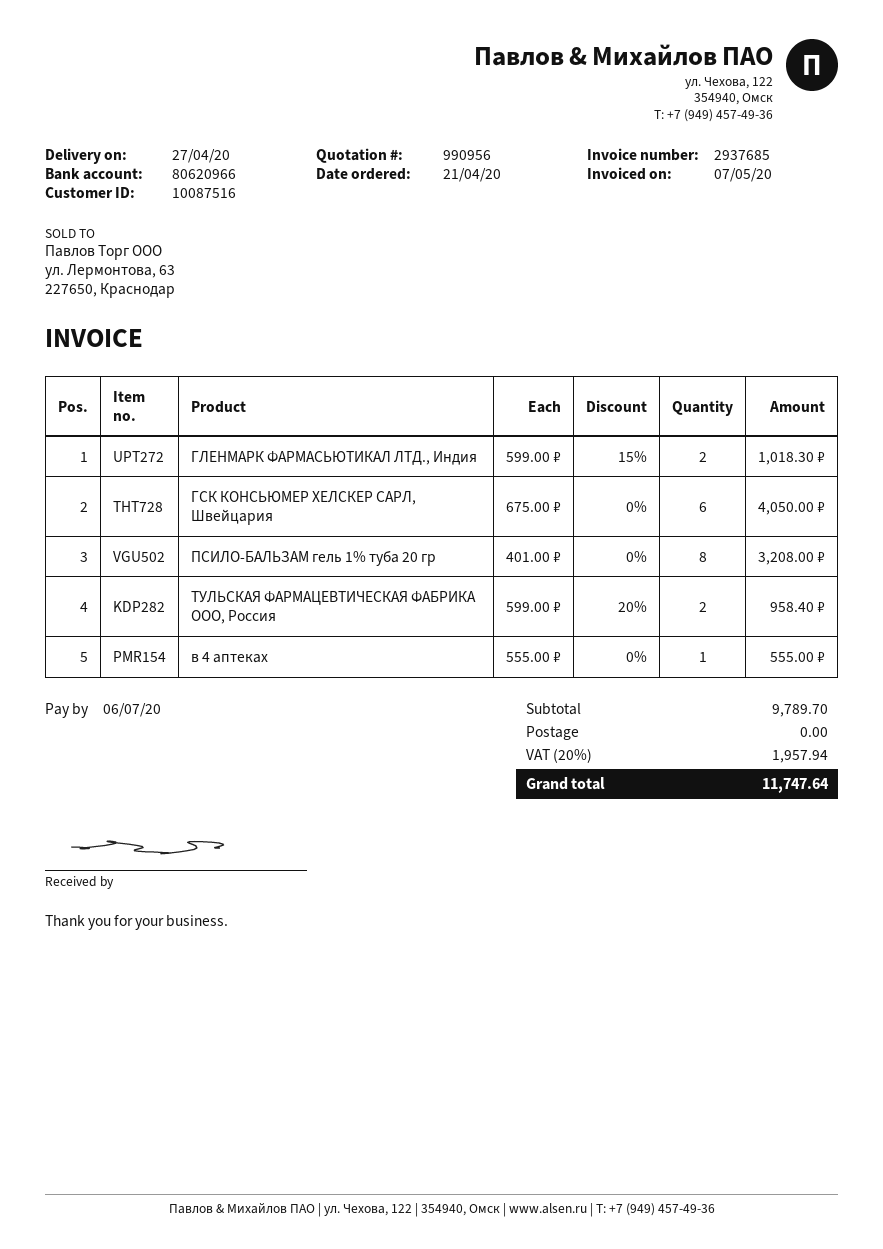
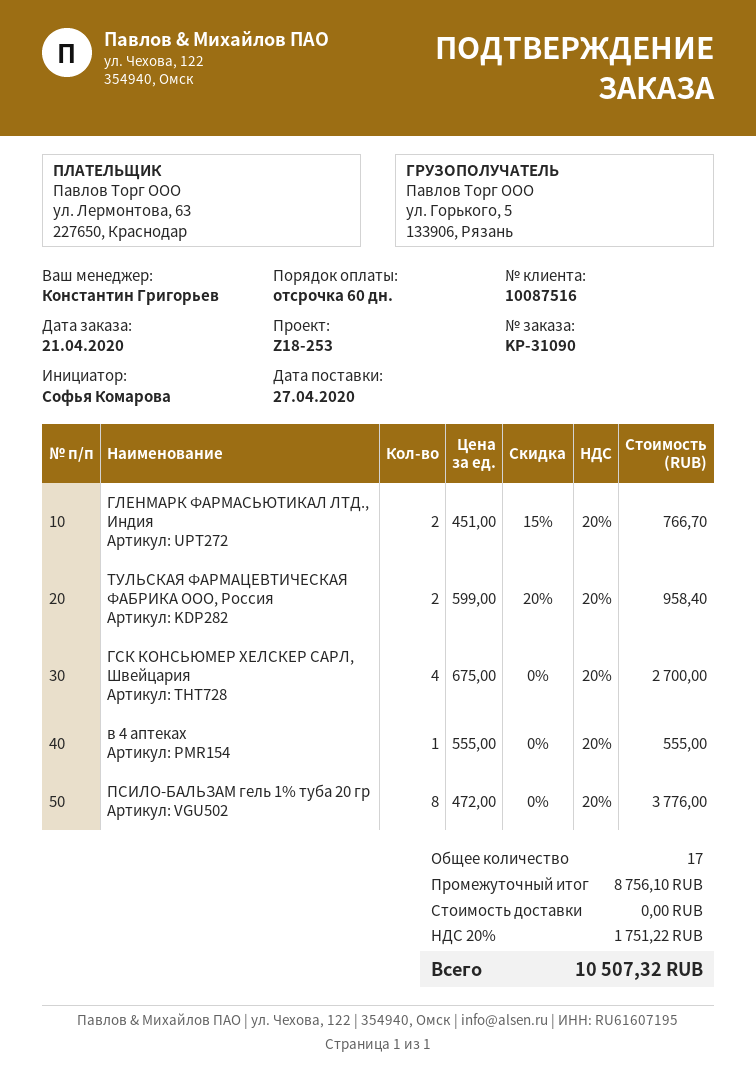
ГЛЕНМАРК ФАРМАСЬЮТИКАЛ ЛТД., Индия: 2 x 599.00 - 15% = 1018.30 -> 2 x 451.00 - 15% = 766.70
ГСК КОНСЬЮМЕР ХЕЛСКЕР САРЛ, Швейцария: 6 x 675.00 = 4050.00 -> 4 x 675.00 = 2700.00
ПСИЛО-БАЛЬЗАМ гель 1% туба 20 гр: 8 x 401.00 = 3208.00 -> 8 x 472.00 = 3776.00
subtotal: 9789.70 -> 8756.10
tax: 20% = 1957.94 -> 20% = 1751.22
total: 11747.64 -> 10507.32

